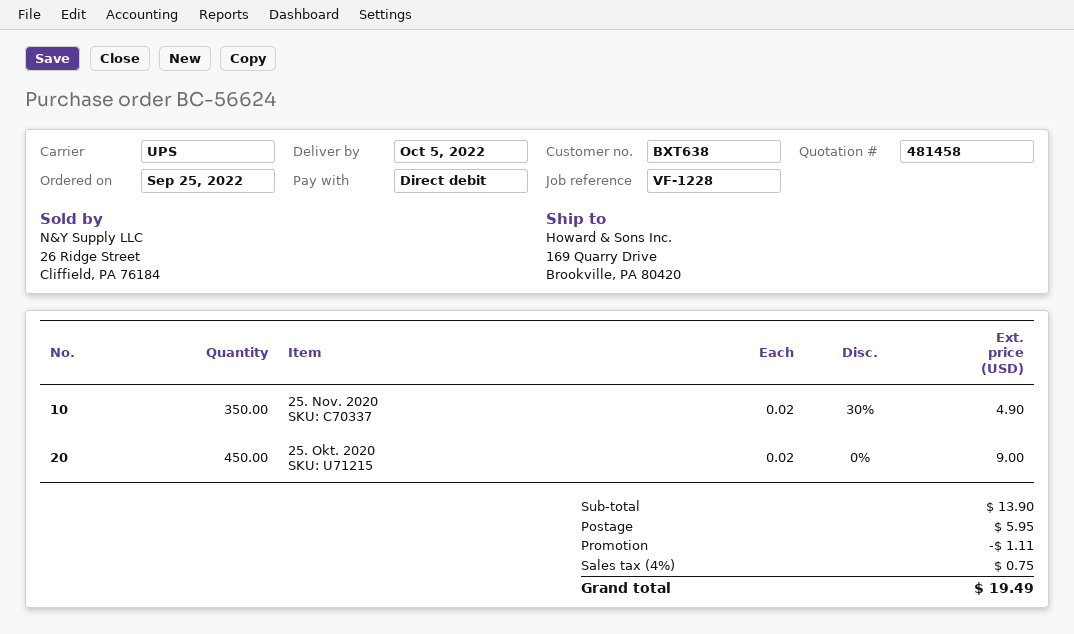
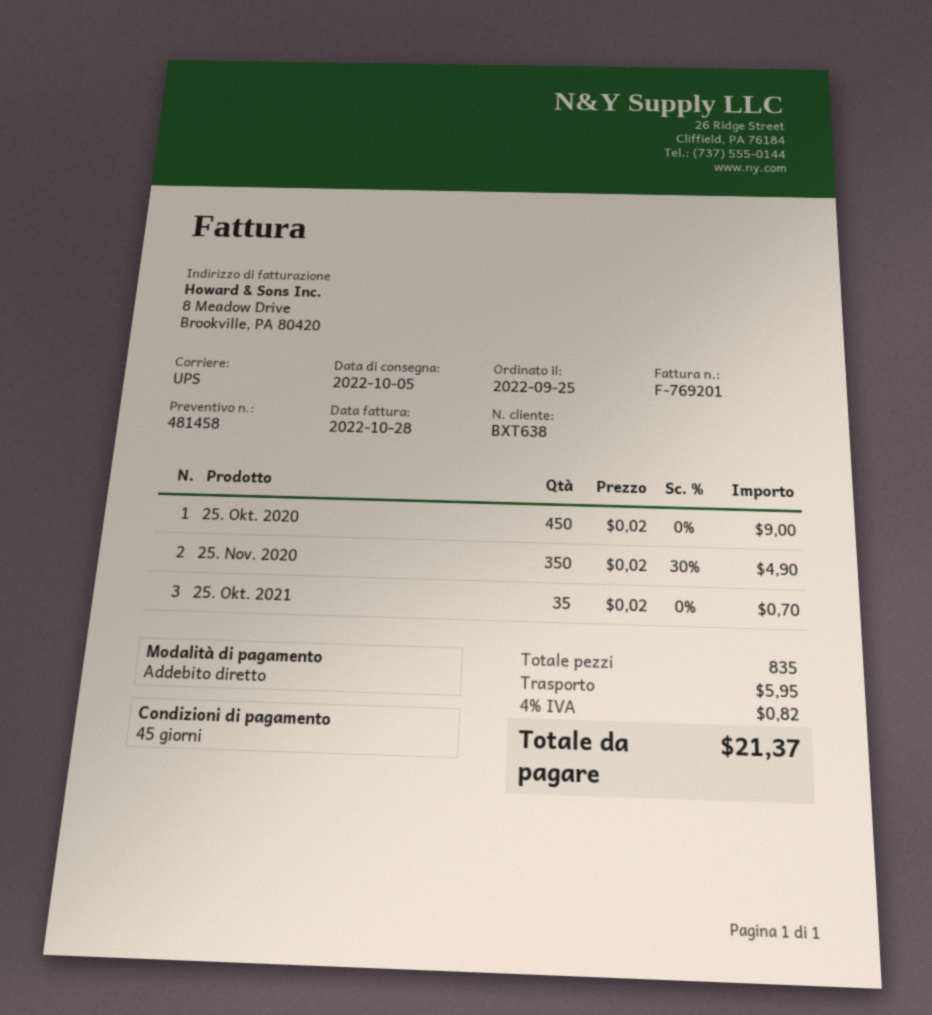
25. Okt. 2021: none -> 35 x 0.02 = 0.70
discount: 1.11 -> none
tax: 4% = 0.75 -> 4% = 0.82
total: 19.49 -> 21.37

